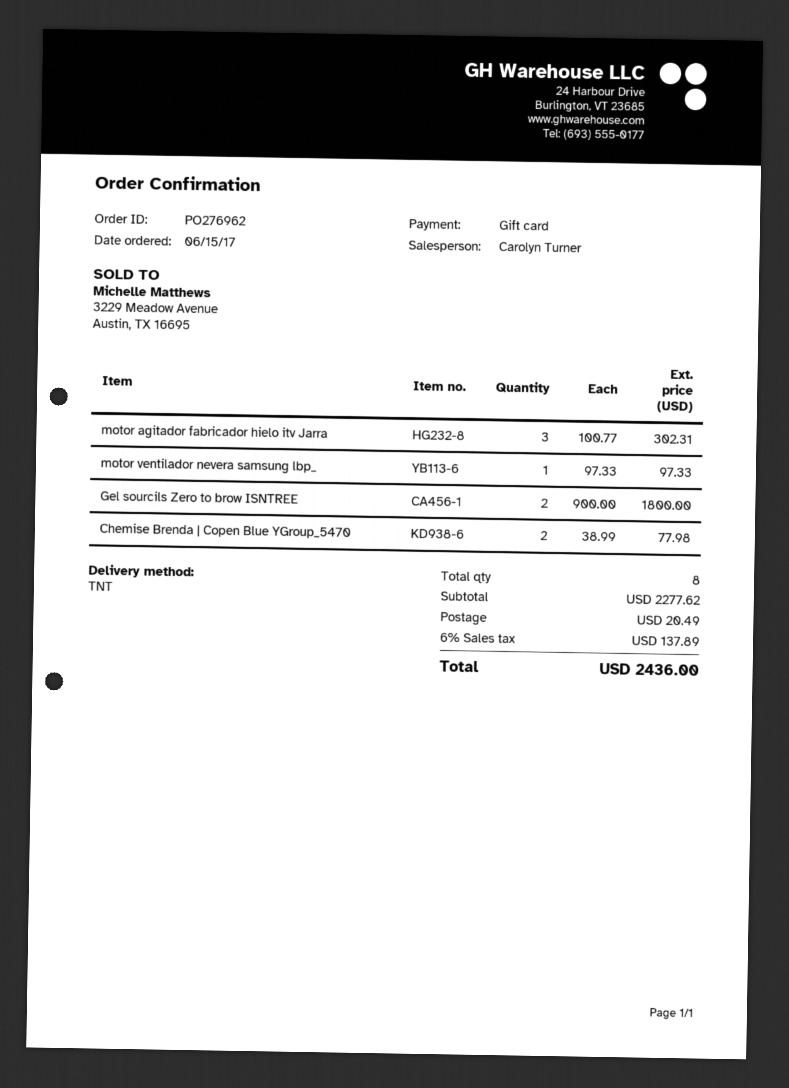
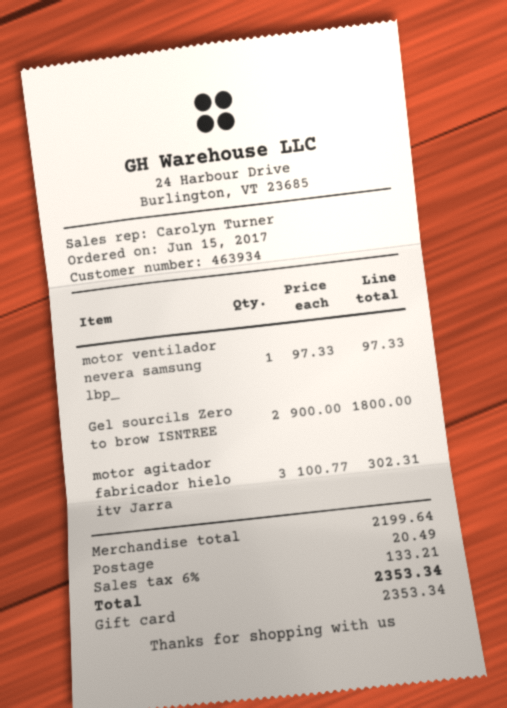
Chemise Brenda | Copen Blue YGroup_5470: 2 x 38.99 = 77.98 -> none
subtotal: 2277.62 -> 2199.64
tax: 6% = 137.89 -> 6% = 133.21
total: 2436.00 -> 2353.34

